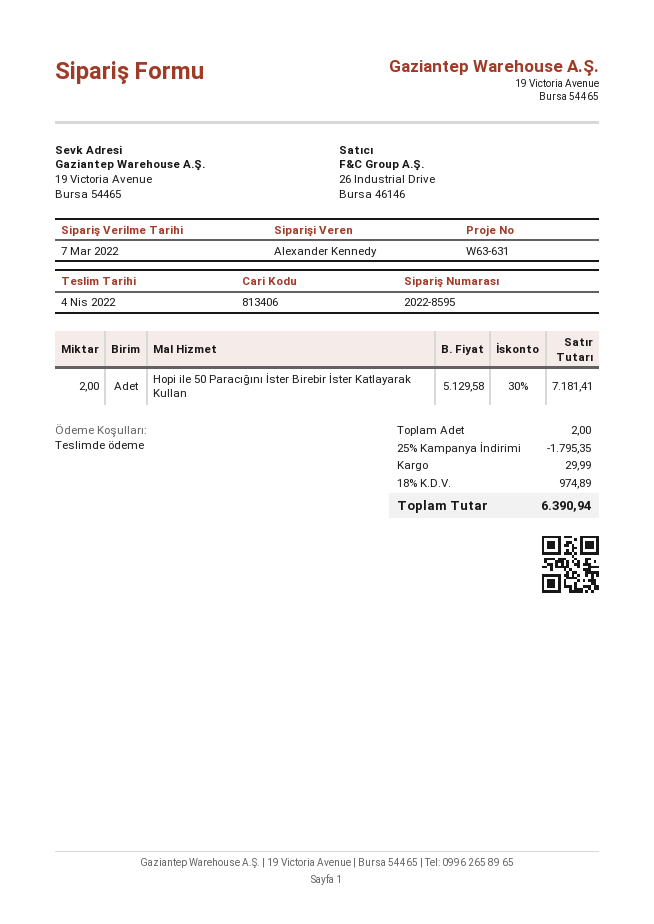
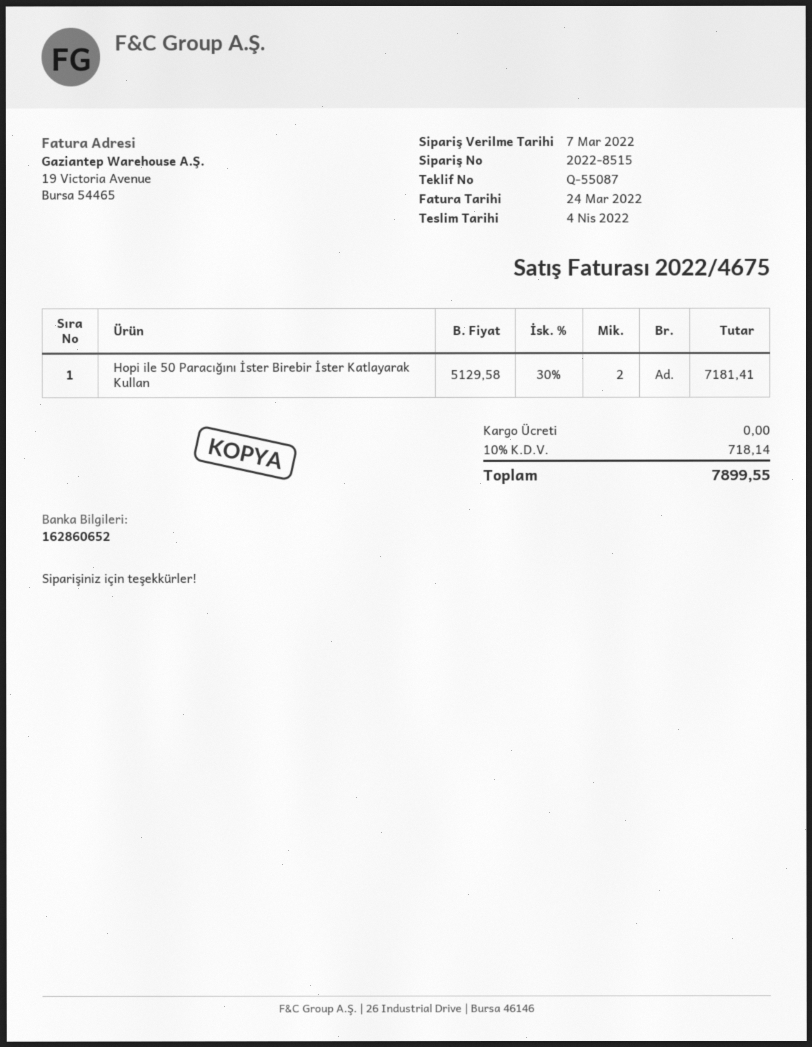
order number: 2022-8595 -> 2022-8515
discount: 25% = 1795.35 -> none
shipping: 29.99 -> 0.00
tax: 18% = 974.89 -> 10% = 718.14
total: 6390.94 -> 7899.55

